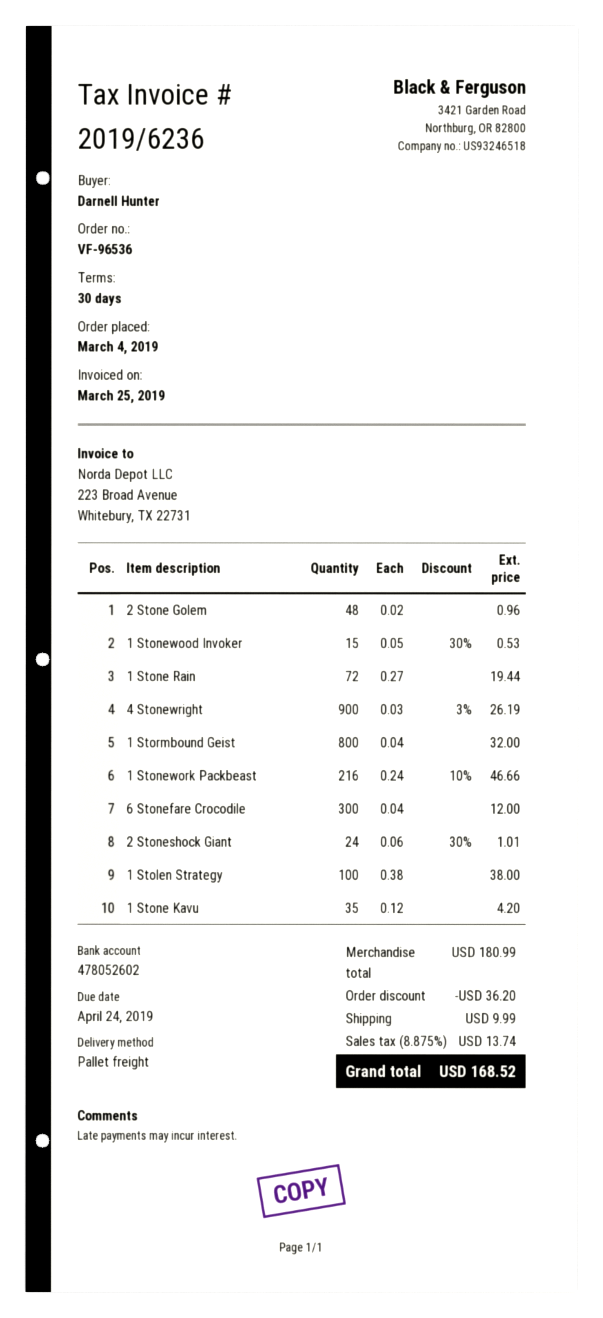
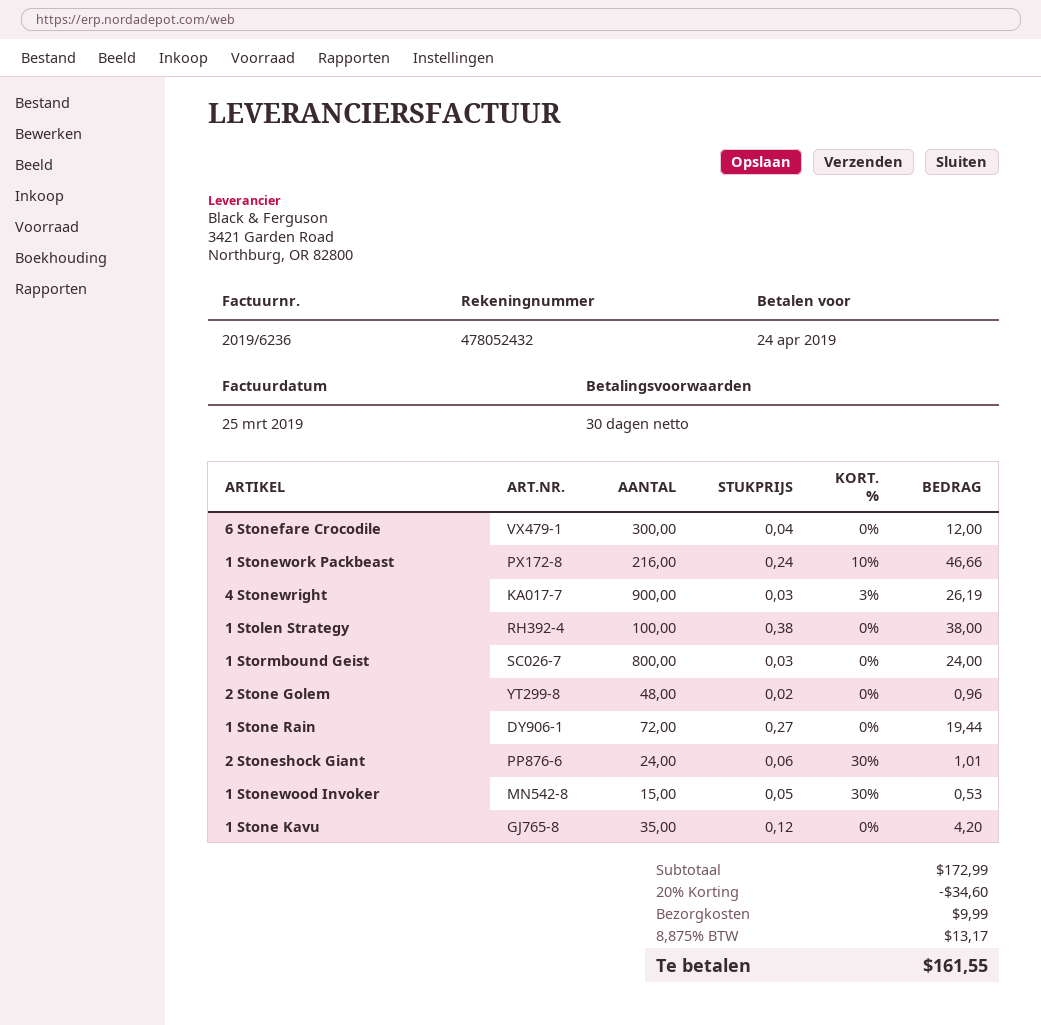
bank account: 478052602 -> 478052432
1 Stormbound Geist: 800 x 0.04 = 32.00 -> 800 x 0.03 = 24.00
subtotal: 180.99 -> 172.99
discount: 36.20 -> 34.60
tax: 8.875% = 13.74 -> 8.875% = 13.17
total: 168.52 -> 161.55

